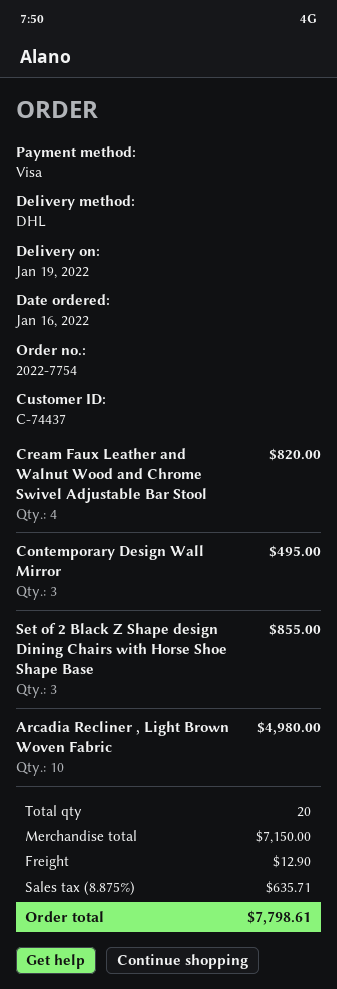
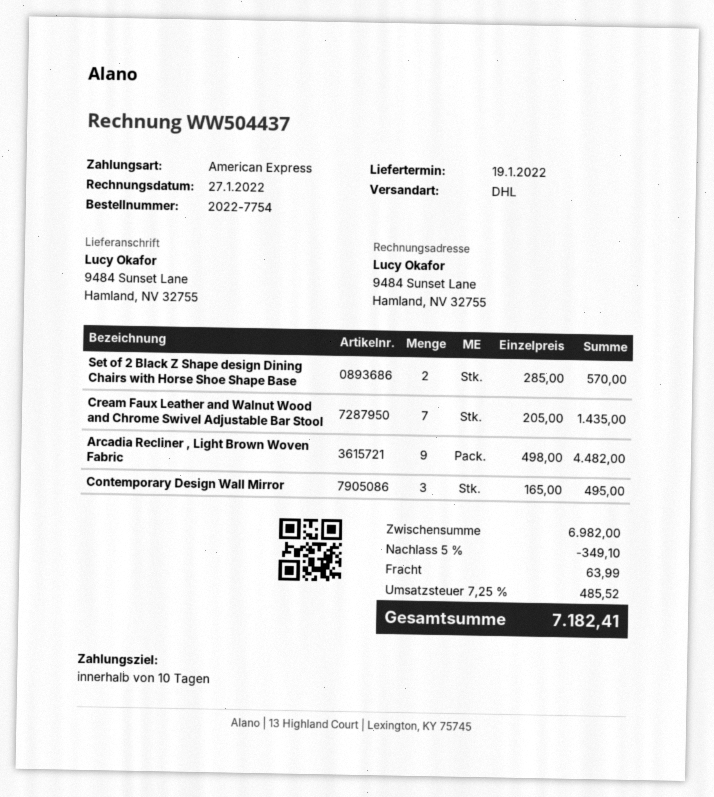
payment method: Visa -> American Express
Cream Faux Leather and Walnut Wood and Chrome Swivel Adjustable Bar Stool: 4 for 820.00 -> 7 for 1435.00
Set of 2 Black Z Shape design Dining Chairs with Horse Shoe Shape Base: 3 for 855.00 -> 2 for 570.00
Arcadia Recliner , Light Brown Woven Fabric: 10 for 4980.00 -> 9 for 4482.00
subtotal: 7150.00 -> 6982.00
discount: none -> 5% = 349.10
shipping: 12.90 -> 63.99
tax: 8.875% = 635.71 -> 7.25% = 485.52
total: 7798.61 -> 7182.41

